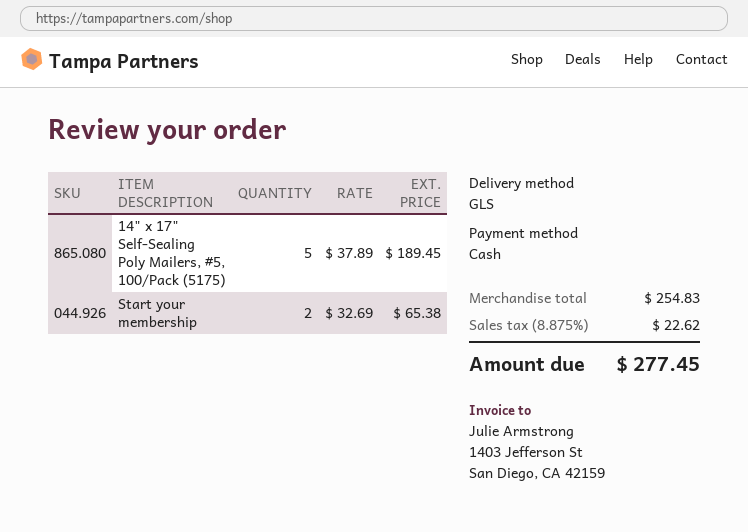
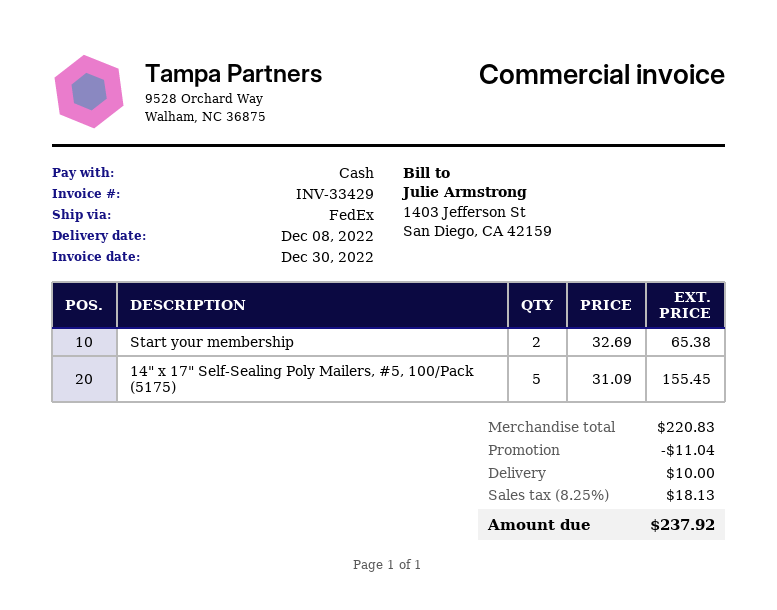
shipping method: GLS -> FedEx
14" x 17" Self-Sealing Poly Mailers, #5, 100/Pack (5175): 5 x 37.89 = 189.45 -> 5 x 31.09 = 155.45
subtotal: 254.83 -> 220.83
discount: none -> 11.04
shipping: none -> 10.00
tax: 8.875% = 22.62 -> 8.25% = 18.13
total: 277.45 -> 237.92

